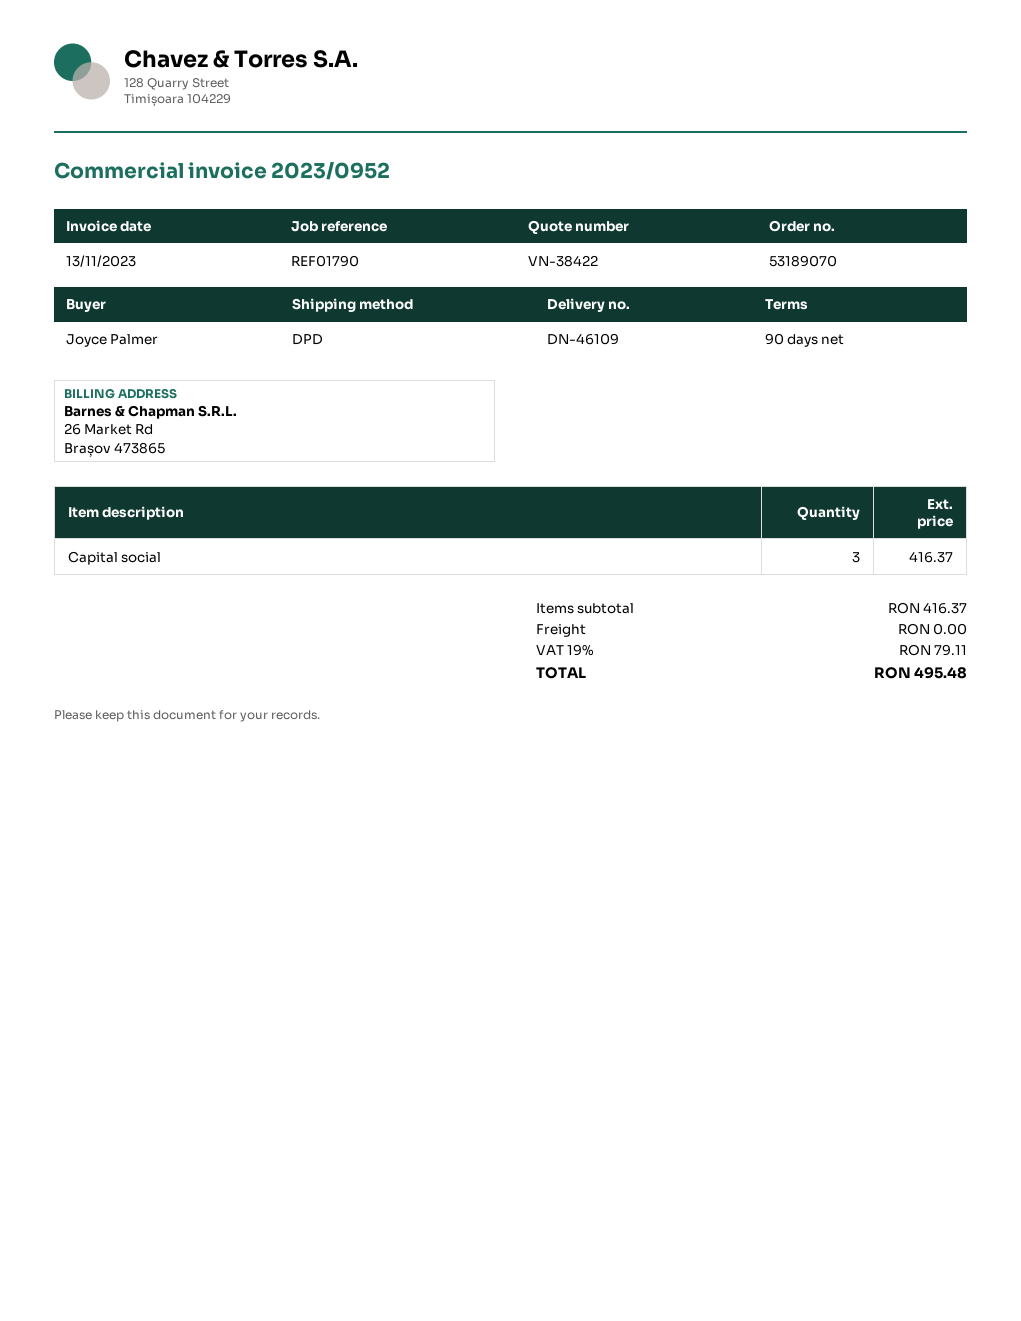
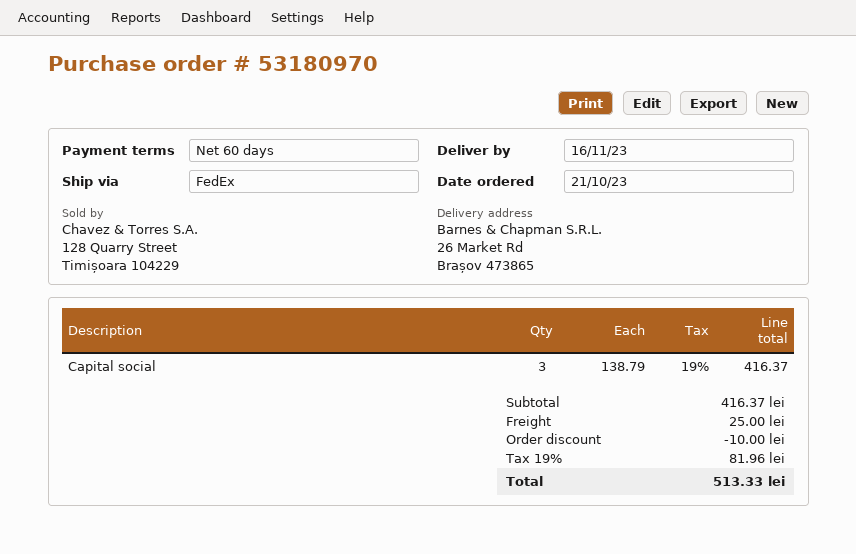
order number: 53189070 -> 53180970
payment terms: 90 days -> 60 days
shipping method: DPD -> FedEx
discount: none -> 10.00
shipping: 0.00 -> 25.00
tax: 19% = 79.11 -> 19% = 81.96
total: 495.48 -> 513.33

